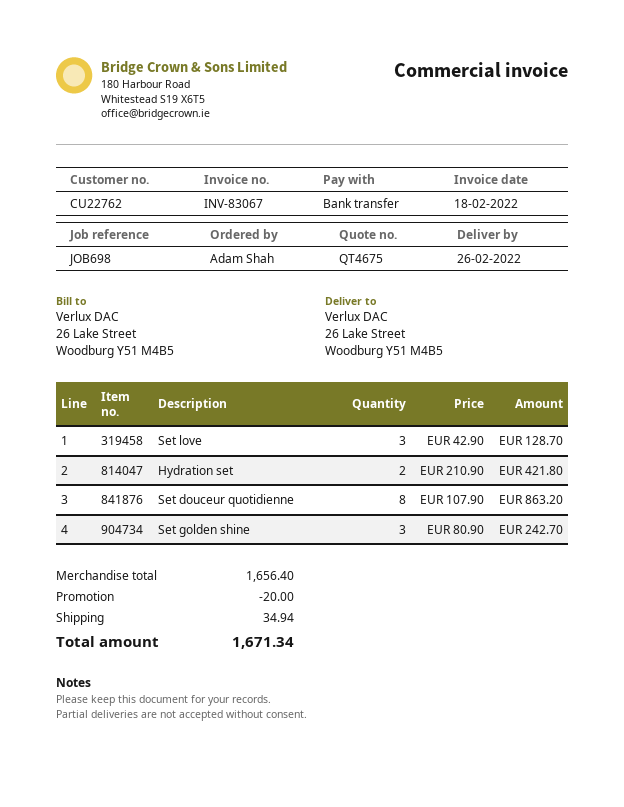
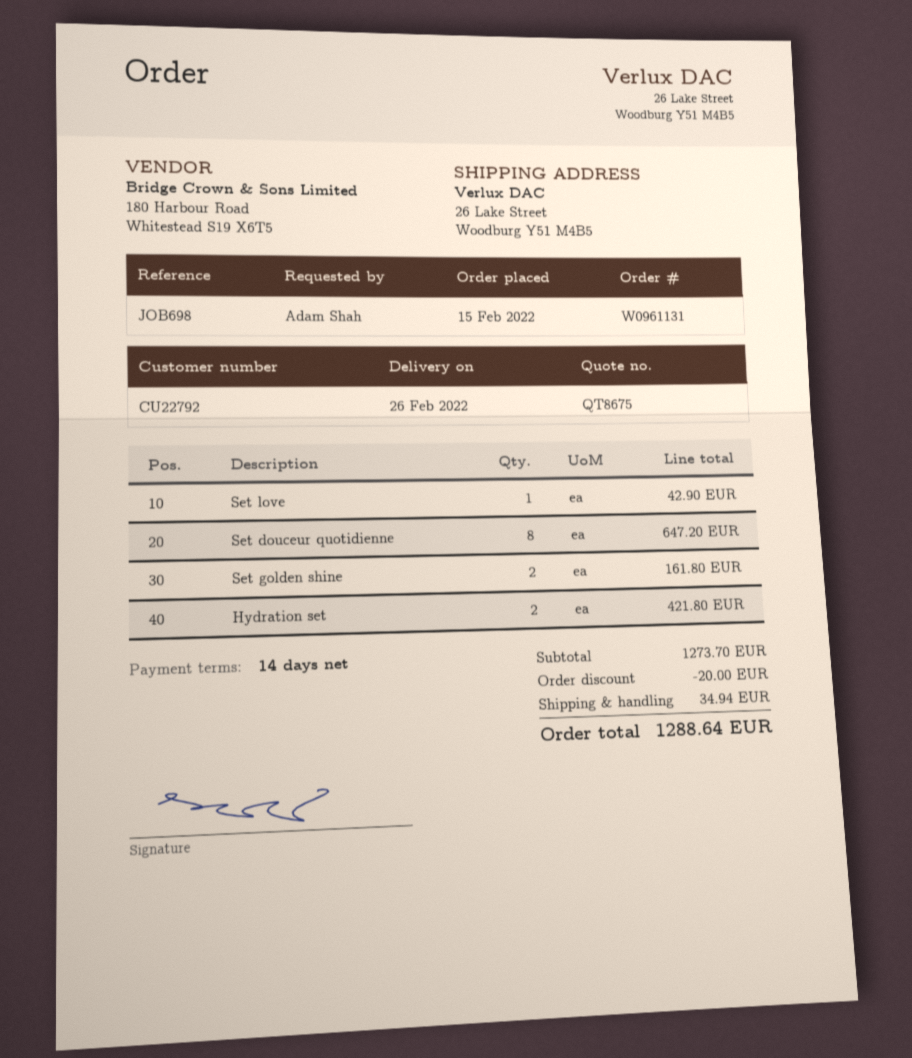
quote number: QT4675 -> QT8675
customer number: CU22762 -> CU22792
Set love: 3 for 128.70 -> 1 for 42.90
Set douceur quotidienne: 8 for 863.20 -> 8 for 647.20
Set golden shine: 3 for 242.70 -> 2 for 161.80
subtotal: 1656.40 -> 1273.70
total: 1671.34 -> 1288.64

